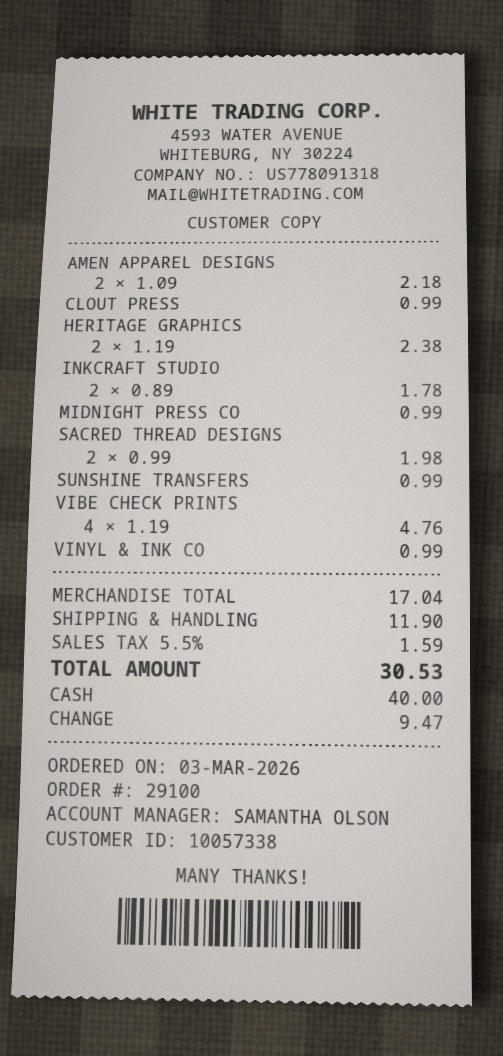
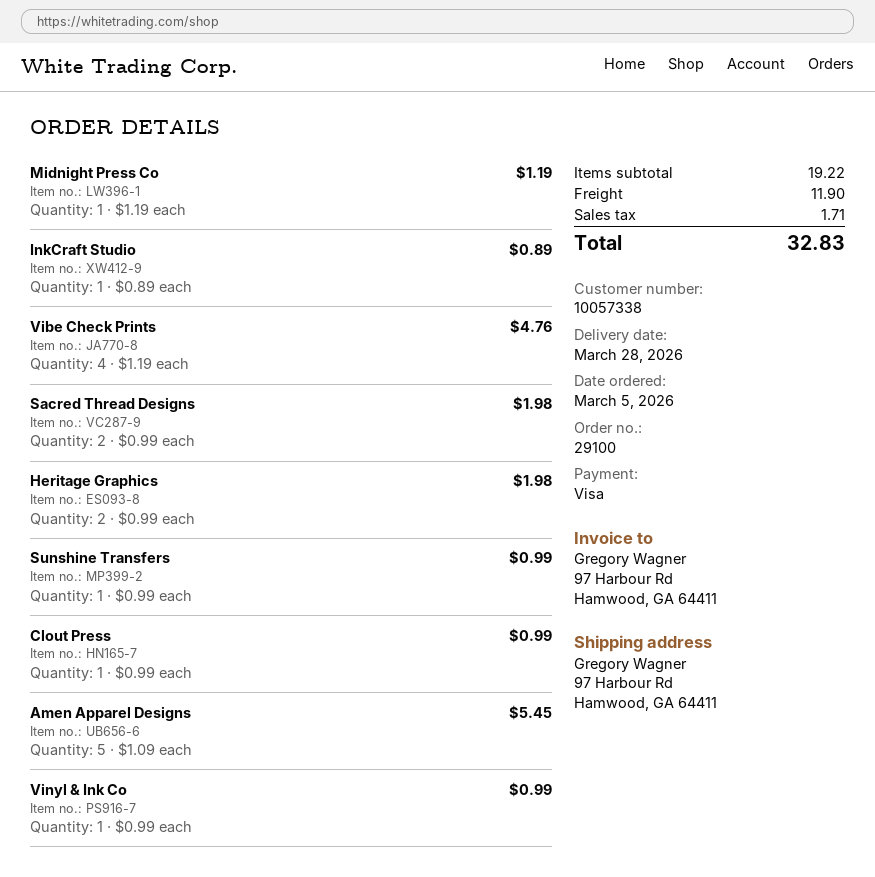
order date: 2026-03-03 -> 2026-03-05
payment method: cash -> Visa
AMEN APPAREL DESIGNS: 2 x 1.09 = 2.18 -> 5 x 1.09 = 5.45
HERITAGE GRAPHICS: 2 x 1.19 = 2.38 -> 2 x 0.99 = 1.98
INKCRAFT STUDIO: 2 x 0.89 = 1.78 -> 1 x 0.89 = 0.89
MIDNIGHT PRESS CO: 1 x 0.99 = 0.99 -> 1 x 1.19 = 1.19
subtotal: 17.04 -> 19.22
tax: 1.59 -> 1.71
total: 30.53 -> 32.83

